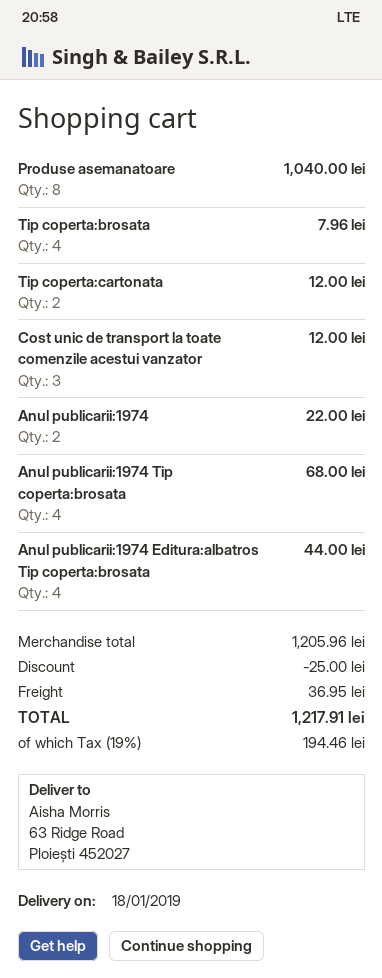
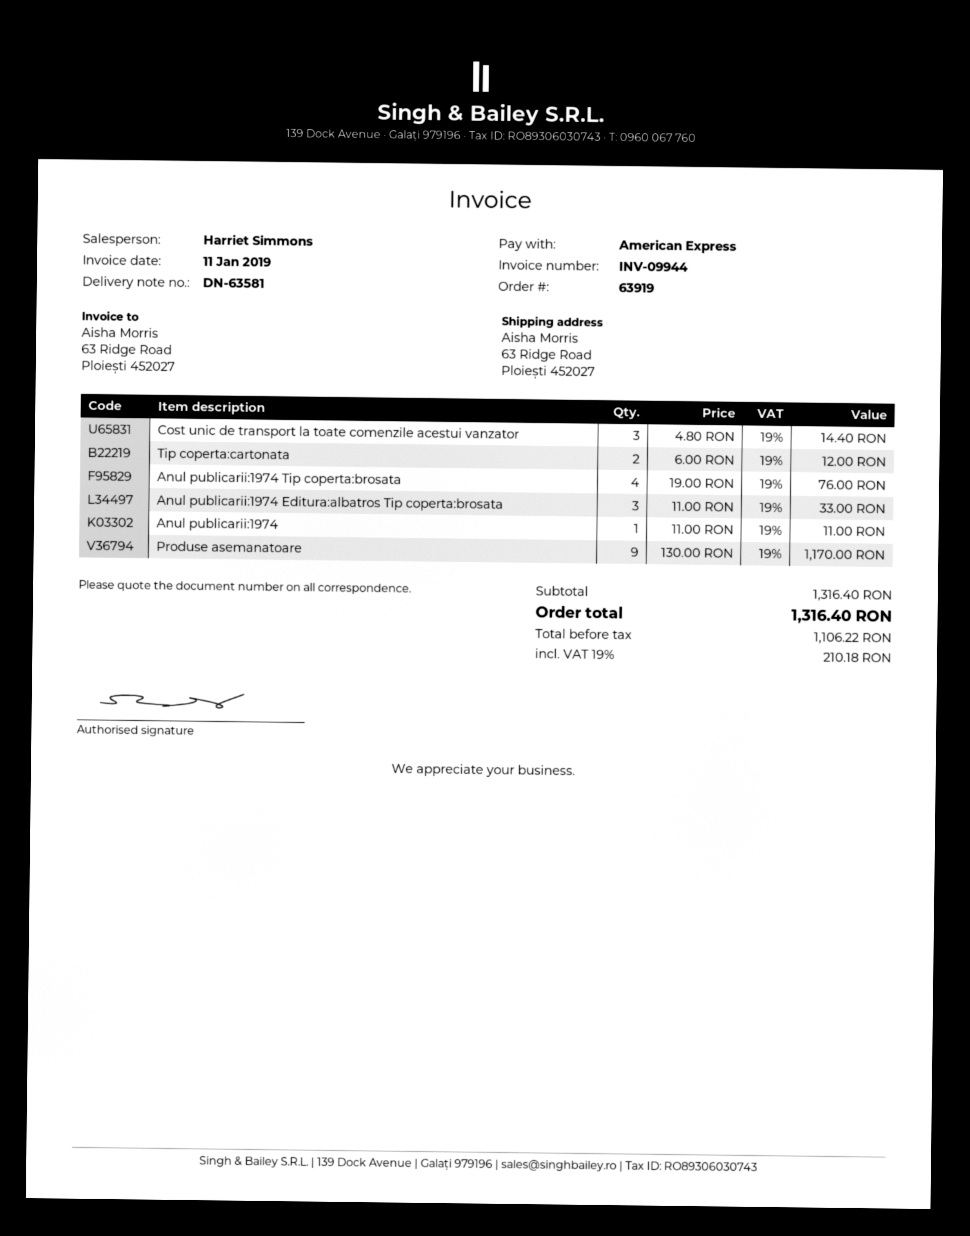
Produse asemanatoare: 8 for 1040.00 -> 9 for 1170.00
Tip coperta:brosata: 4 for 7.96 -> none
Cost unic de transport la toate comenzile acestui vanzator: 3 for 12.00 -> 3 for 14.40
Anul publicarii:1974: 2 for 22.00 -> 1 for 11.00
Anul publicarii:1974 Tip coperta:brosata: 4 for 68.00 -> 4 for 76.00
Anul publicarii:1974 Editura:albatros Tip coperta:brosata: 4 for 44.00 -> 3 for 33.00
subtotal: 1205.96 -> 1316.40
discount: 25.00 -> none
shipping: 36.95 -> none
tax: 19% = 194.46 -> 19% = 210.18
total: 1217.91 -> 1316.40

